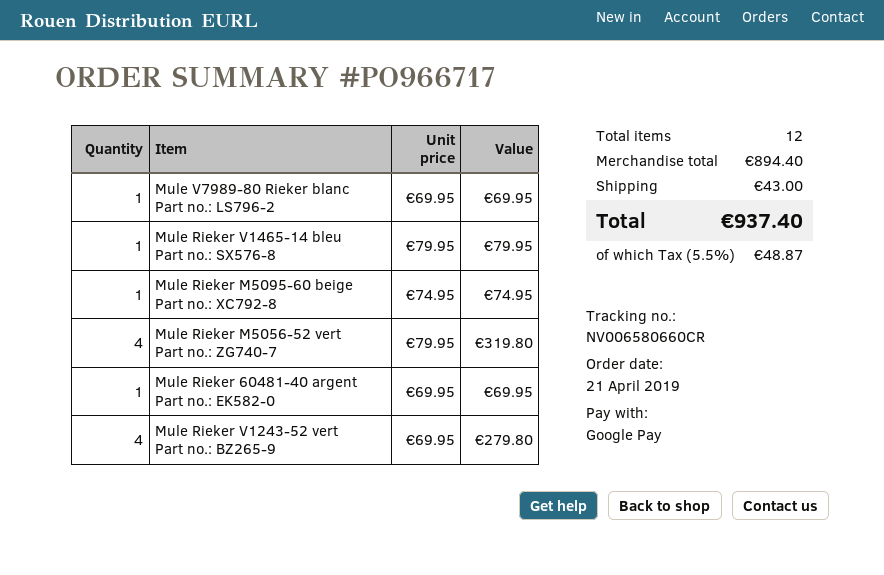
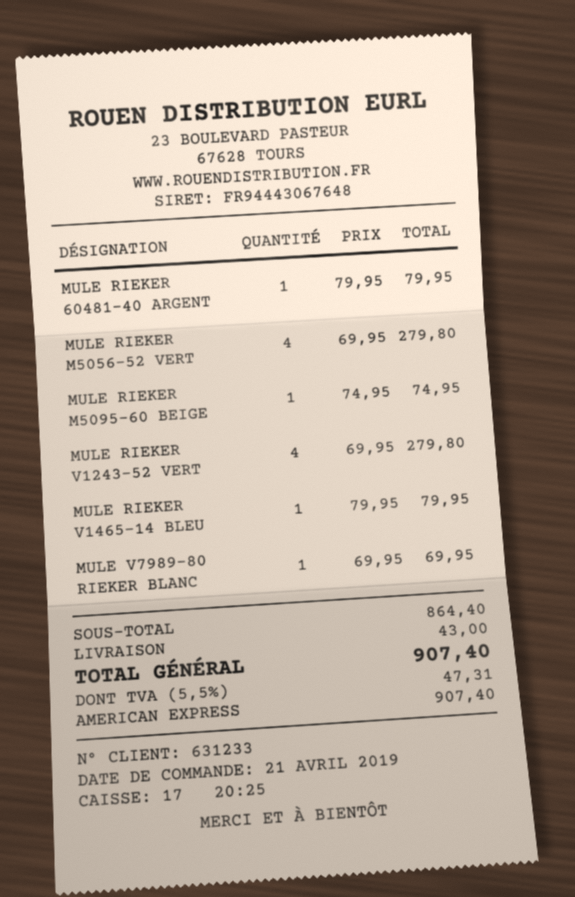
payment method: Google Pay -> American Express
Mule Rieker M5056-52 vert: 4 x 79.95 = 319.80 -> 4 x 69.95 = 279.80
Mule Rieker 60481-40 argent: 1 x 69.95 = 69.95 -> 1 x 79.95 = 79.95
subtotal: 894.40 -> 864.40
tax: 5.5% = 48.87 -> 5.5% = 47.31
total: 937.40 -> 907.40

